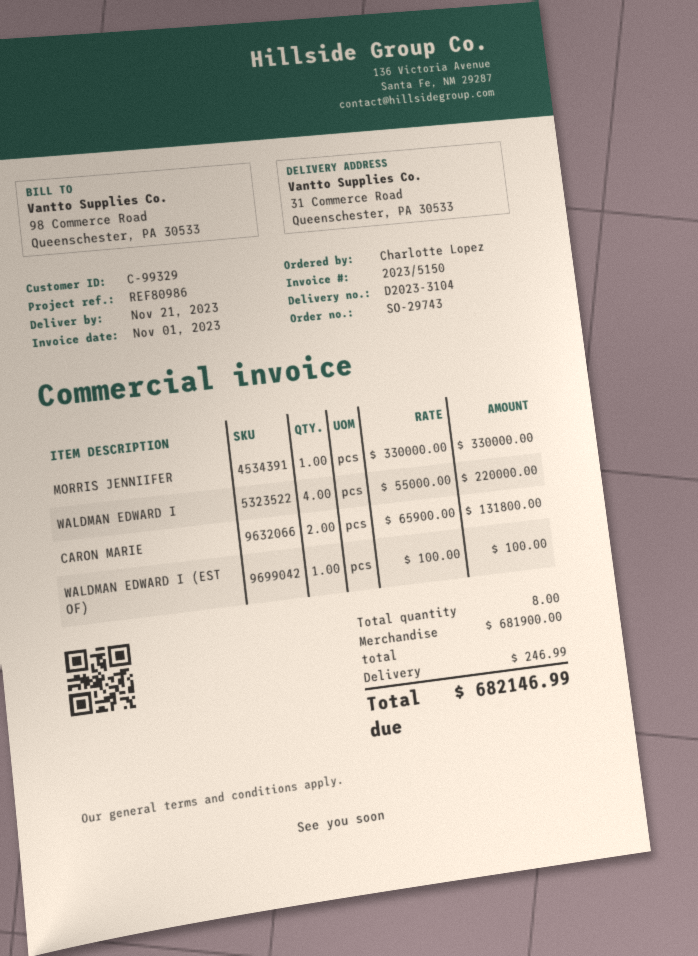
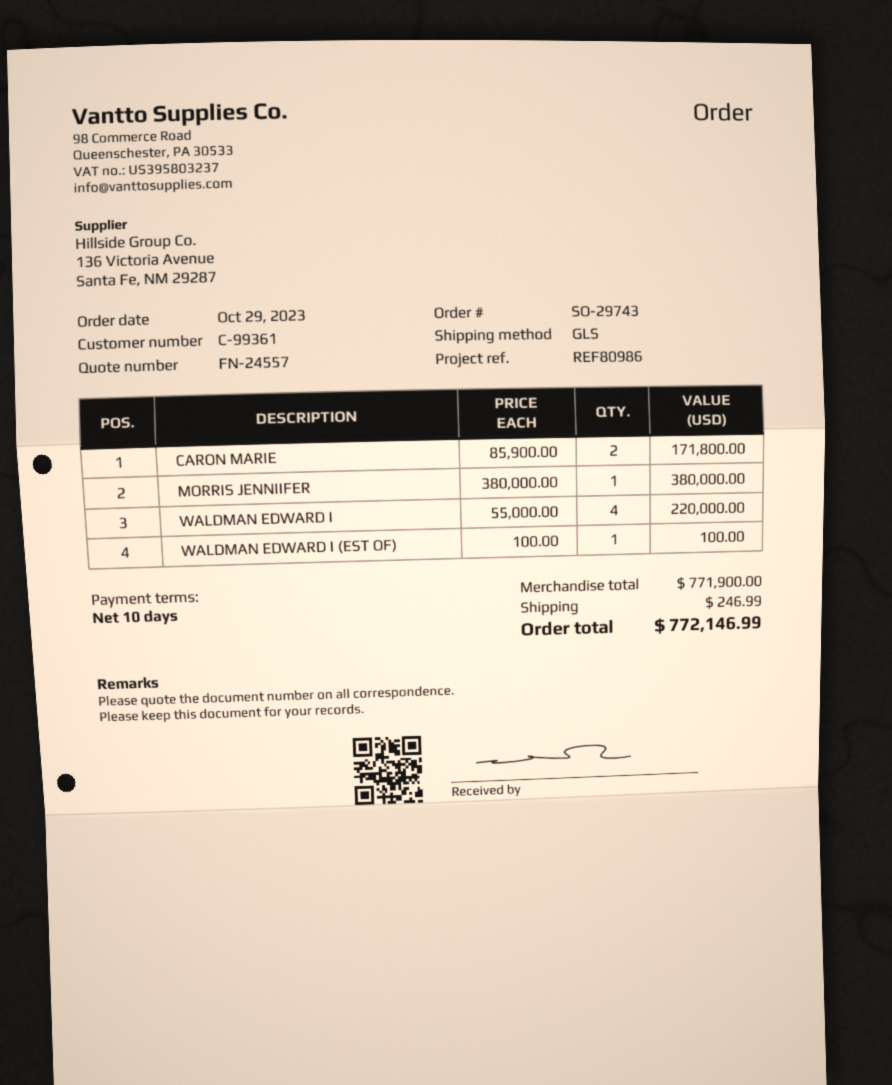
customer number: C-99329 -> C-99361
MORRIS JENNIIFER: 1 x 330000.00 = 330000.00 -> 1 x 380000.00 = 380000.00
CARON MARIE: 2 x 65900.00 = 131800.00 -> 2 x 85900.00 = 171800.00
subtotal: 681900.00 -> 771900.00
total: 682146.99 -> 772146.99

